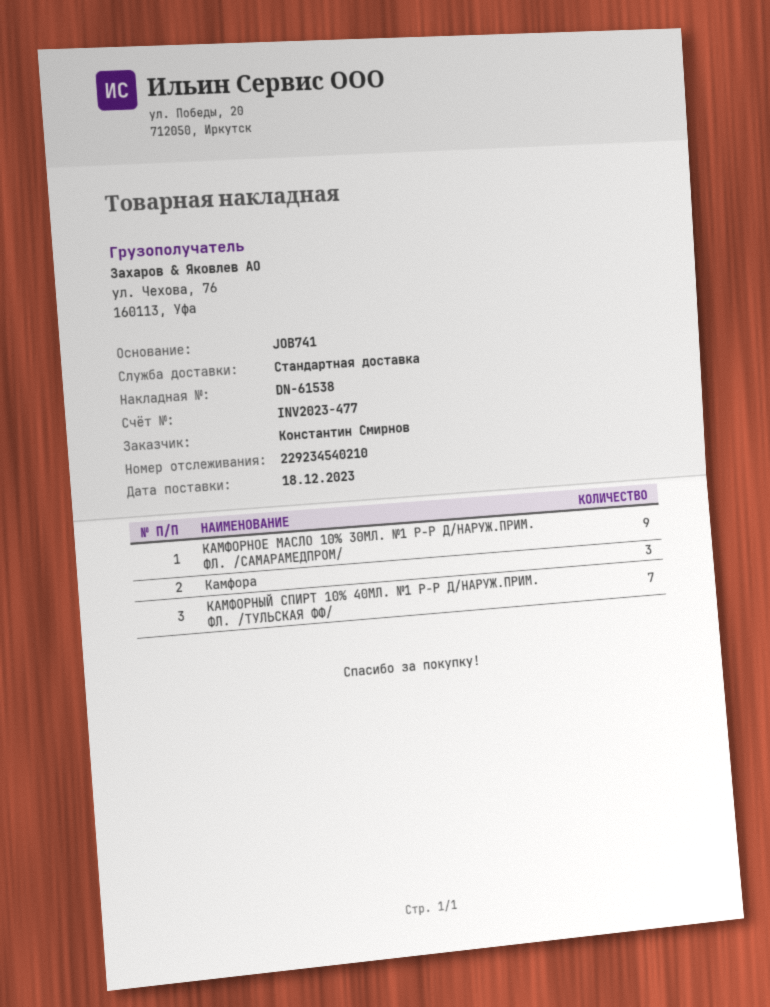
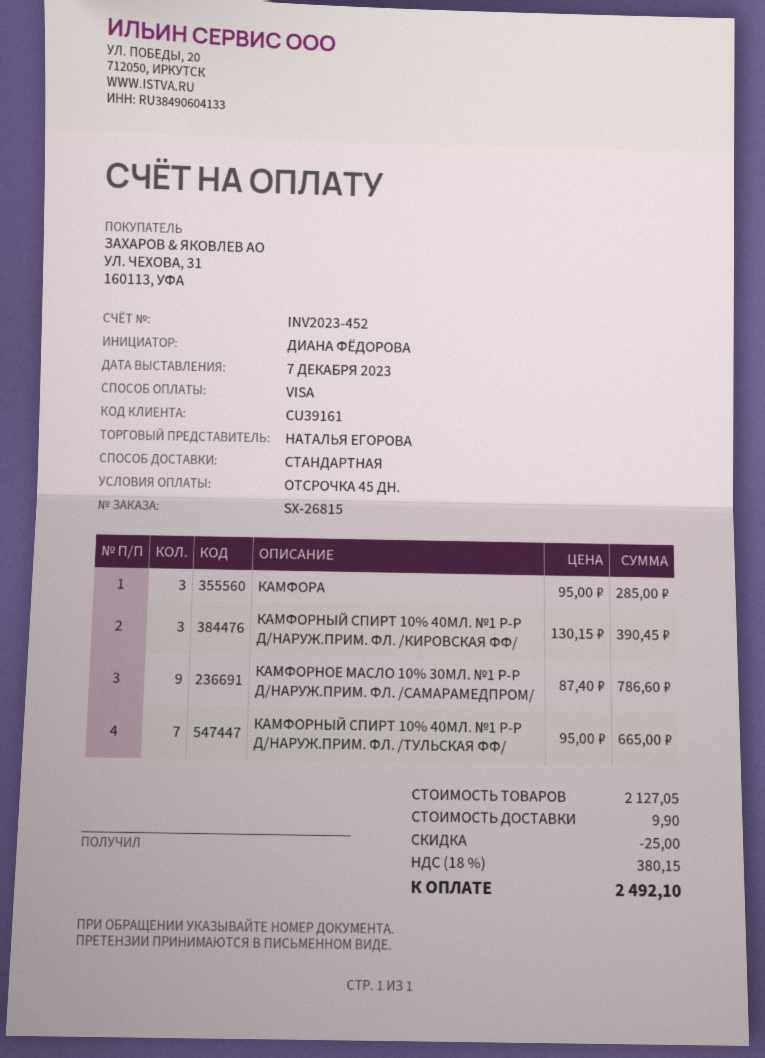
invoice number: INV2023-477 -> INV2023-452
ordered by: Константин Смирнов -> ДИАНА ФЁДОРОВА
КАМФОРНЫЙ СПИРТ 10% 40МЛ. №1 Р-Р Д/НАРУЖ.ПРИМ. ФЛ. /КИРОВСКАЯ ФФ/: none -> 3

